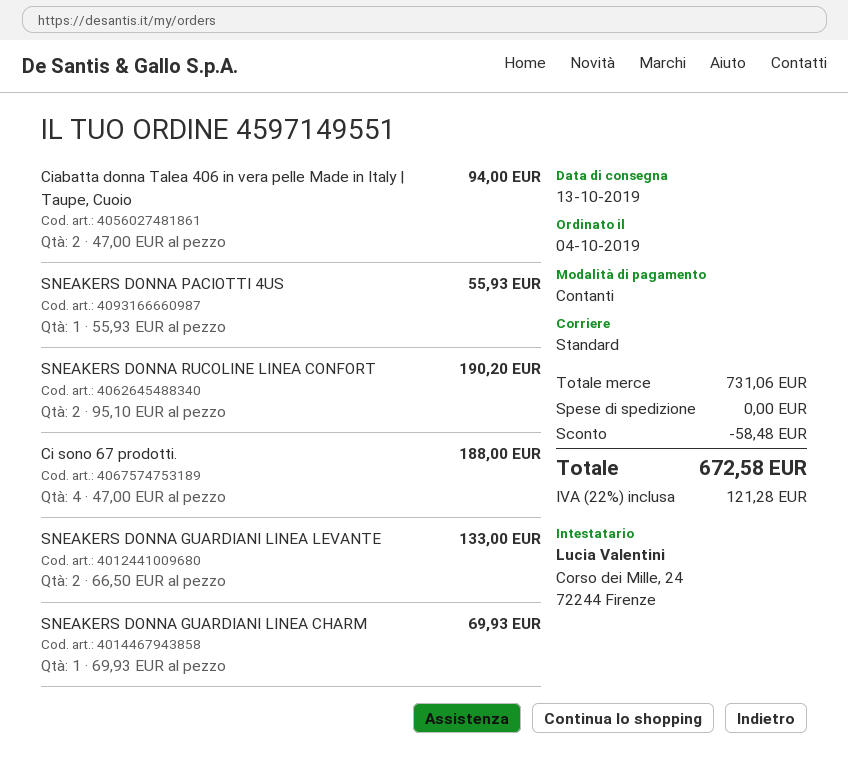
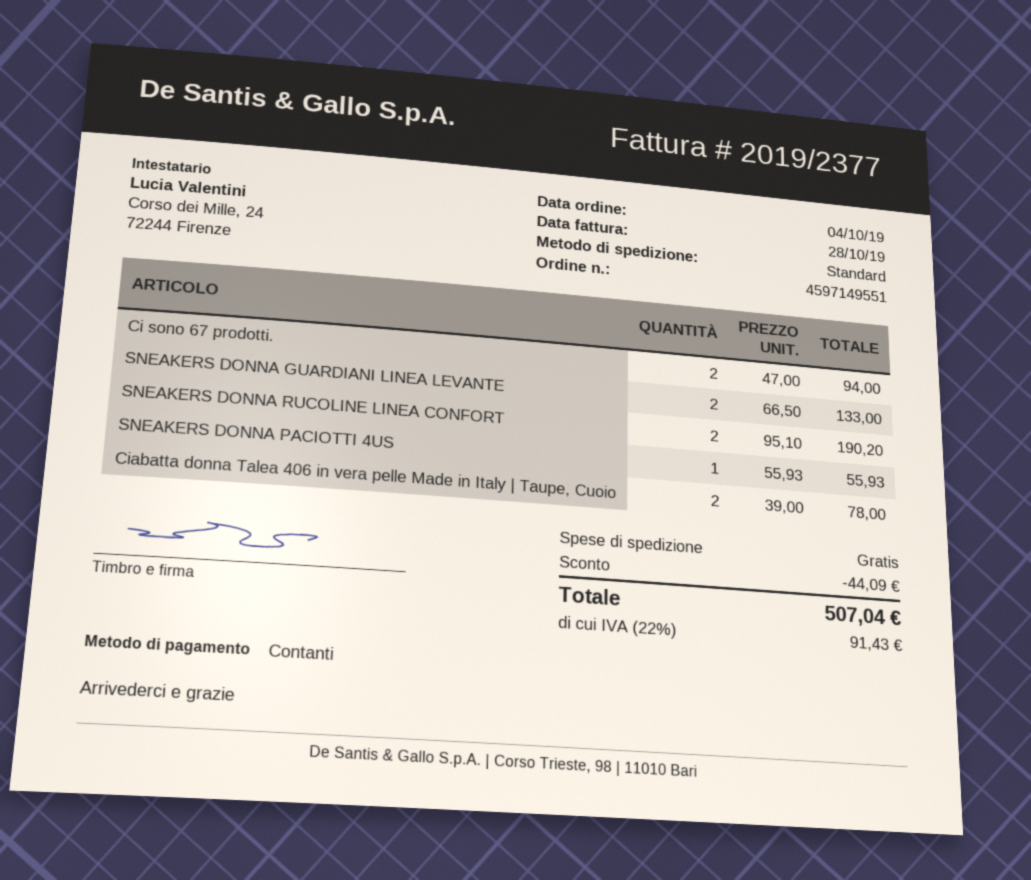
Ciabatta donna Talea 406 in vera pelle Made in Italy | Taupe, Cuoio: 2 x 47.00 = 94.00 -> 2 x 39.00 = 78.00
Ci sono 67 prodotti.: 4 x 47.00 = 188.00 -> 2 x 47.00 = 94.00
SNEAKERS DONNA GUARDIANI LINEA CHARM: 1 x 69.93 = 69.93 -> none
discount: 58.48 -> 44.09
tax: 22% = 121.28 -> 22% = 91.43
total: 672.58 -> 507.04

